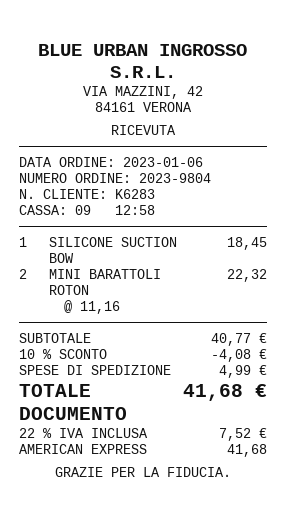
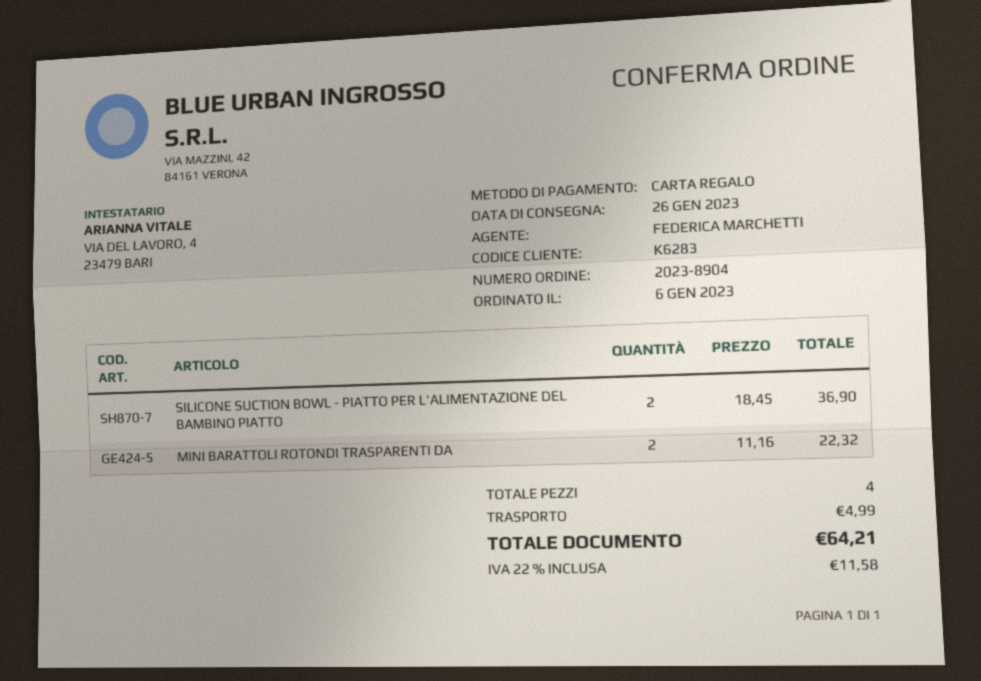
order number: 2023-9804 -> 2023-8904
payment method: American Express -> gift card
SILICONE SUCTION BOW: 1 x 18.45 = 18.45 -> 2 x 18.45 = 36.90
discount: 10% = 4.08 -> none
tax: 22% = 7.52 -> 22% = 11.58
total: 41.68 -> 64.21

